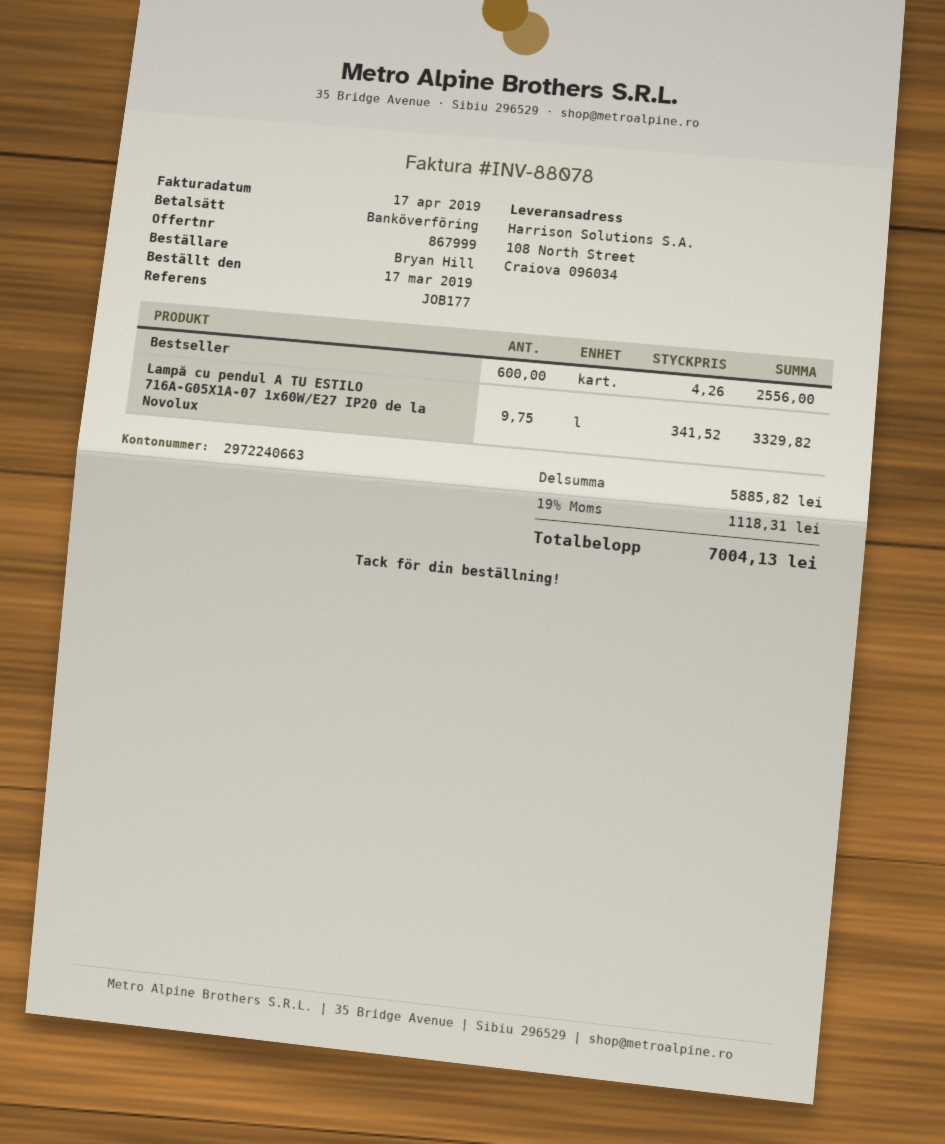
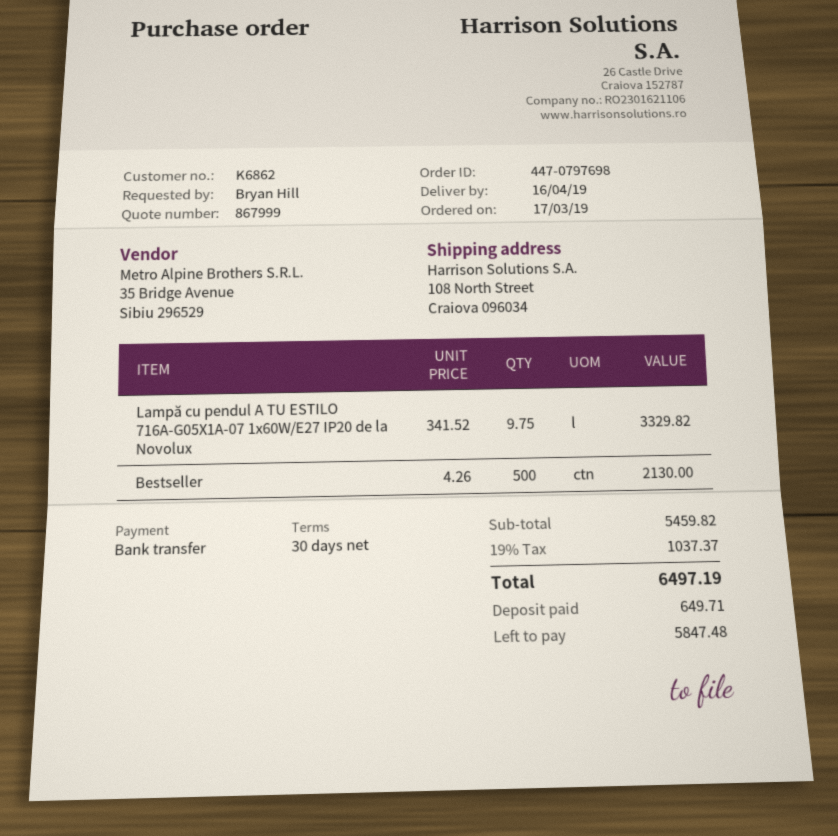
Bestseller: 600 x 4.26 = 2556.00 -> 500 x 4.26 = 2130.00
subtotal: 5885.82 -> 5459.82
tax: 19% = 1118.31 -> 19% = 1037.37
total: 7004.13 -> 6497.19

